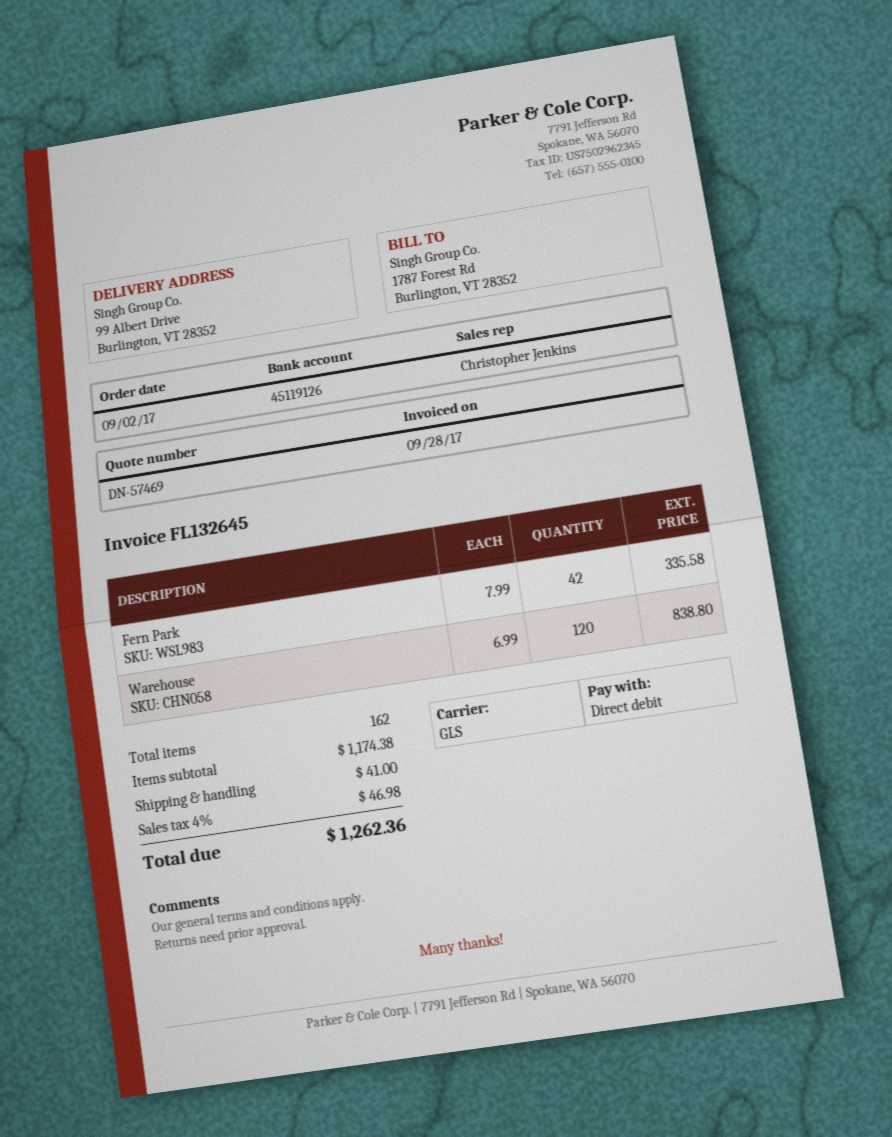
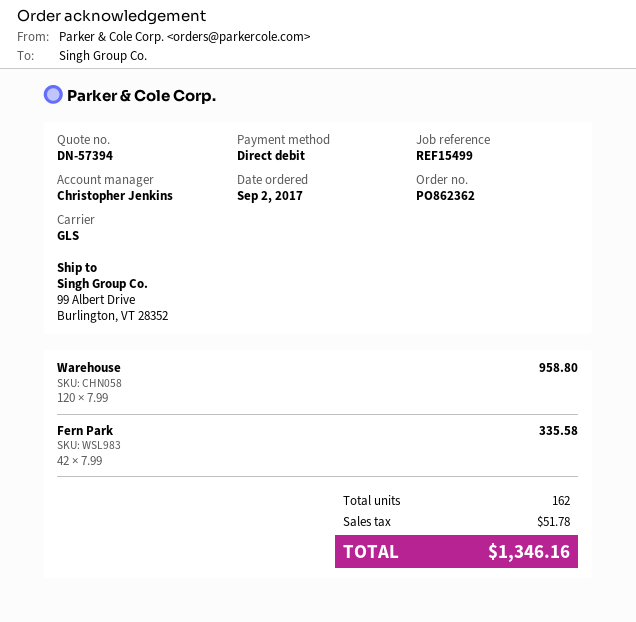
quote number: DN-57469 -> DN-57394
Warehouse: 120 x 6.99 = 838.80 -> 120 x 7.99 = 958.80
shipping: 41.00 -> none
tax: 46.98 -> 51.78
total: 1262.36 -> 1346.16

